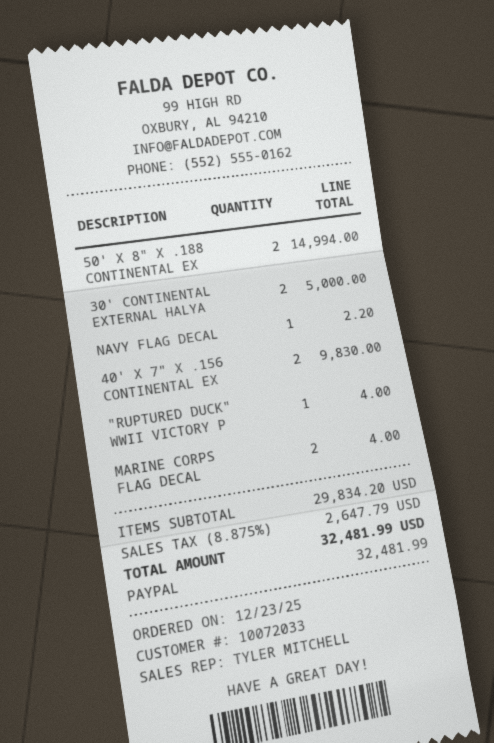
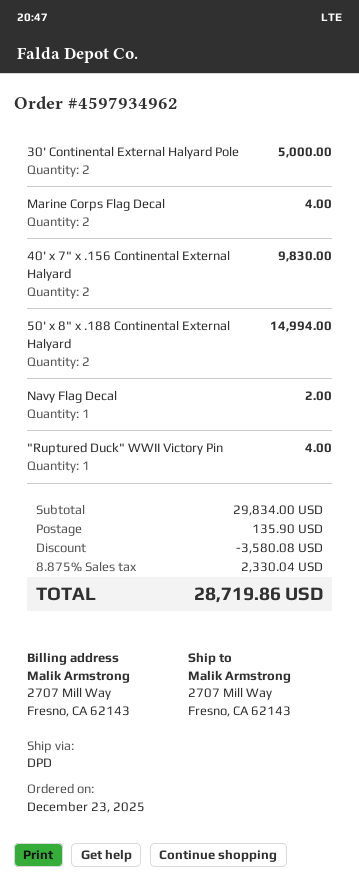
NAVY FLAG DECAL: 1 for 2.20 -> 1 for 2.00
subtotal: 29834.20 -> 29834.00
discount: none -> 3580.08
shipping: none -> 135.90
tax: 8.875% = 2647.79 -> 8.875% = 2330.04
total: 32481.99 -> 28719.86

